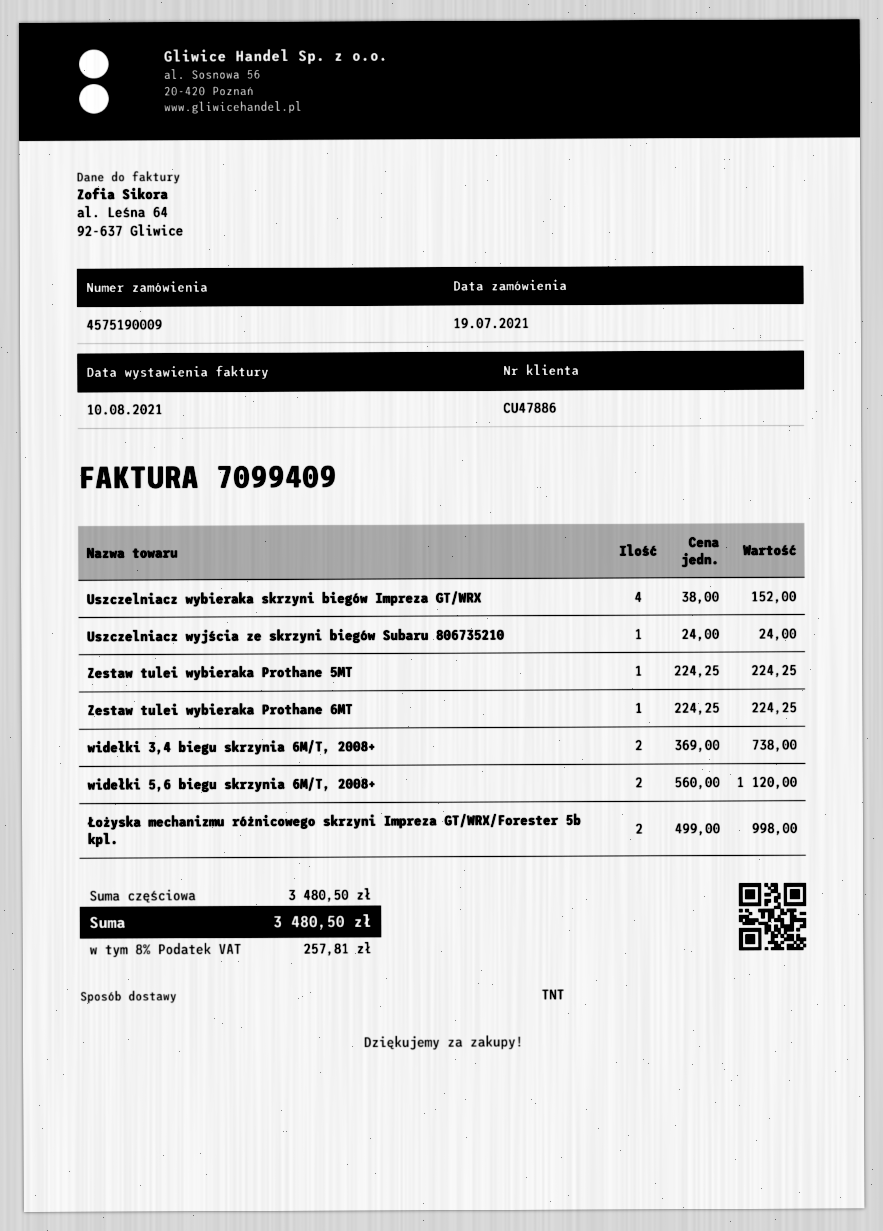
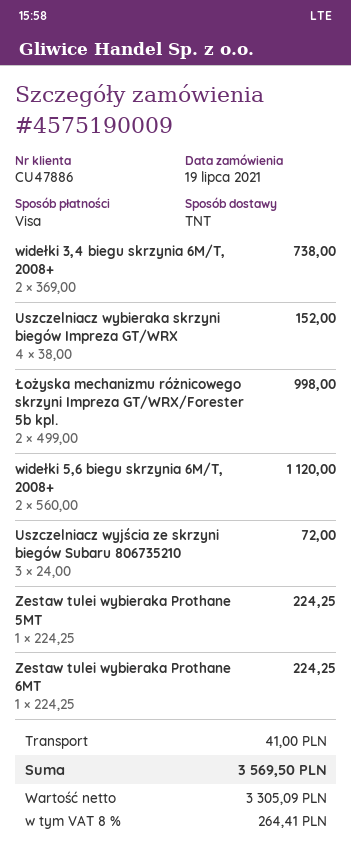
Uszczelniacz wyjścia ze skrzyni biegów Subaru 806735210: 1 x 24.00 = 24.00 -> 3 x 24.00 = 72.00
shipping: none -> 41.00
tax: 8% = 257.81 -> 8% = 264.41
total: 3480.50 -> 3569.50

